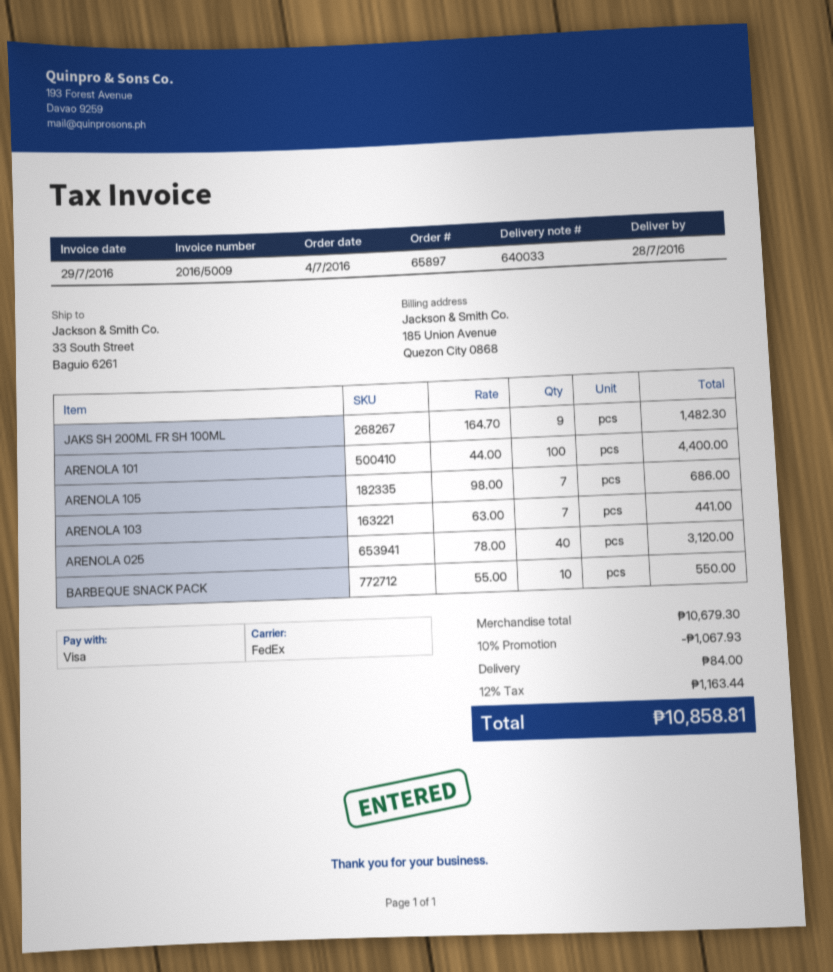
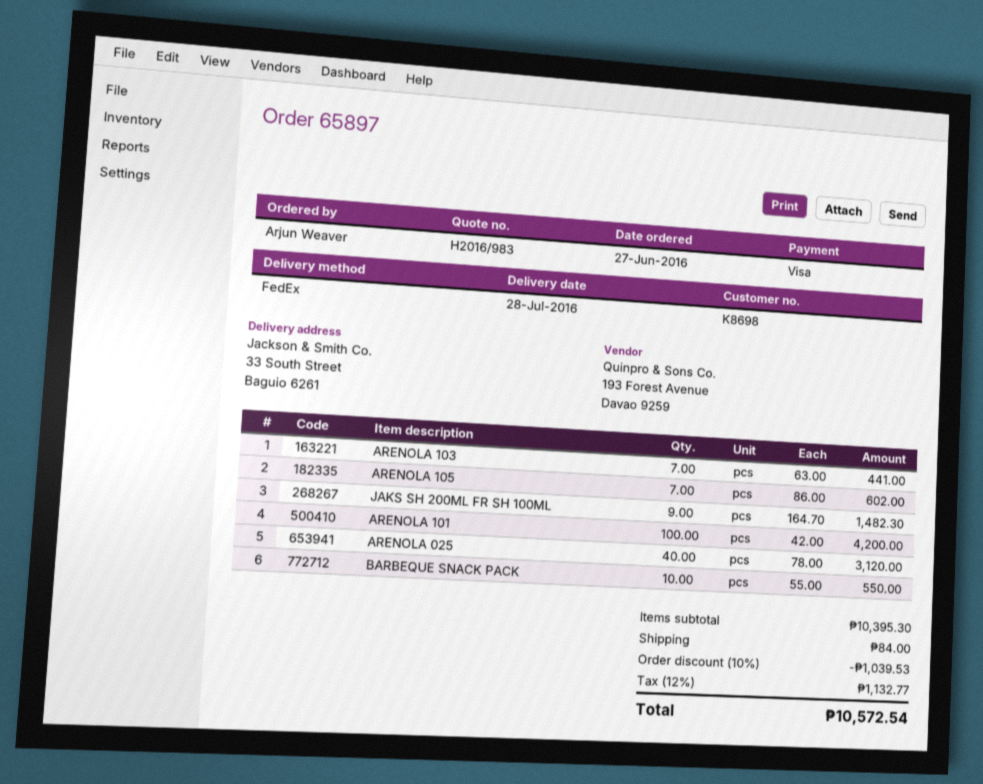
order date: 2016-07-04 -> 2016-06-27
ARENOLA 101: 100 x 44.00 = 4400.00 -> 100 x 42.00 = 4200.00
ARENOLA 105: 7 x 98.00 = 686.00 -> 7 x 86.00 = 602.00
subtotal: 10679.30 -> 10395.30
discount: 10% = 1067.93 -> 10% = 1039.53
tax: 12% = 1163.44 -> 12% = 1132.77
total: 10858.81 -> 10572.54

